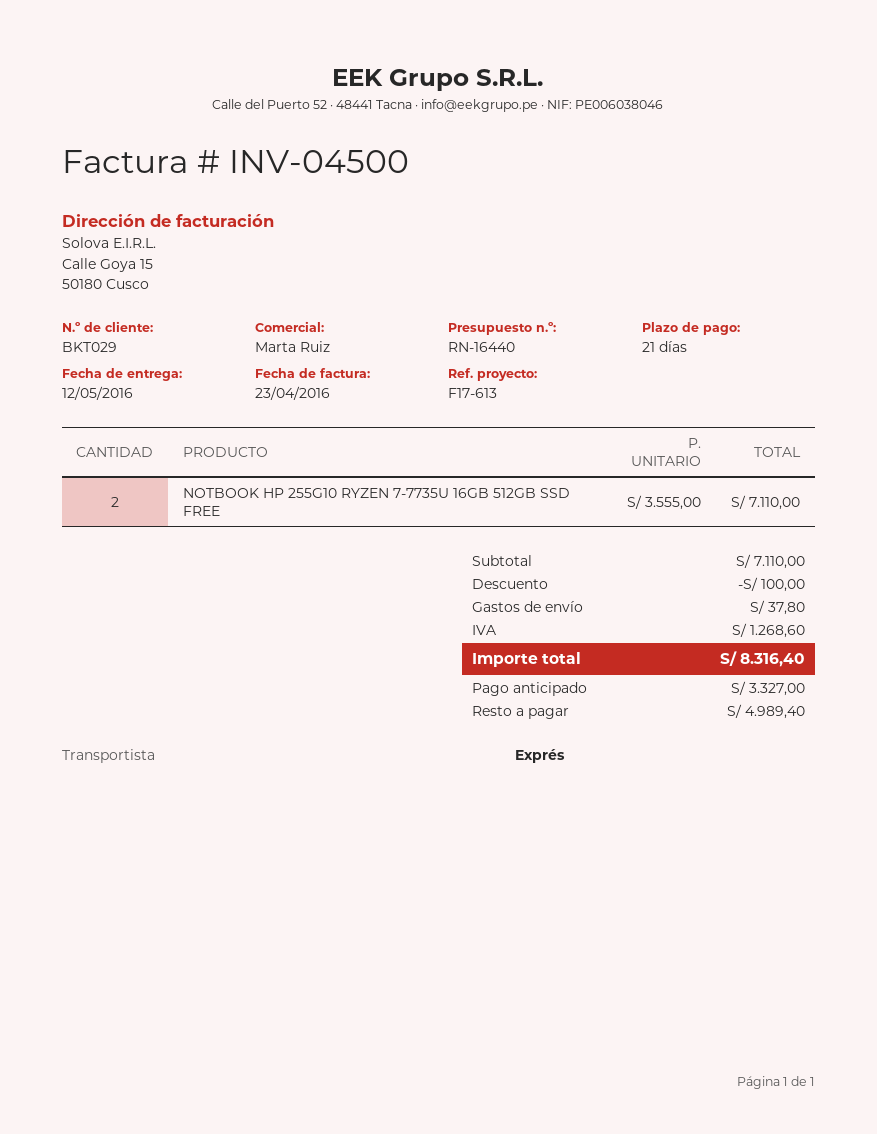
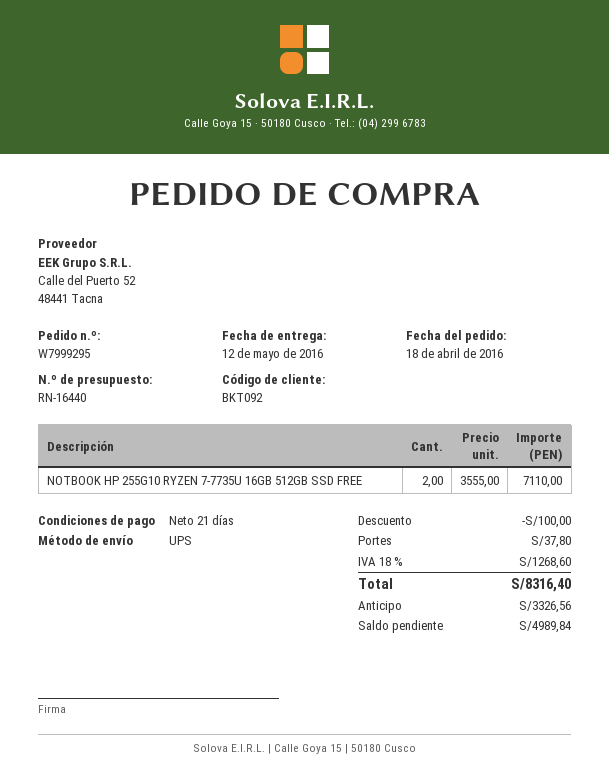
customer number: BKT029 -> BKT092
shipping method: express -> UPS
deposit: 3327.00 -> 3326.56
balance: 4989.40 -> 4989.84

